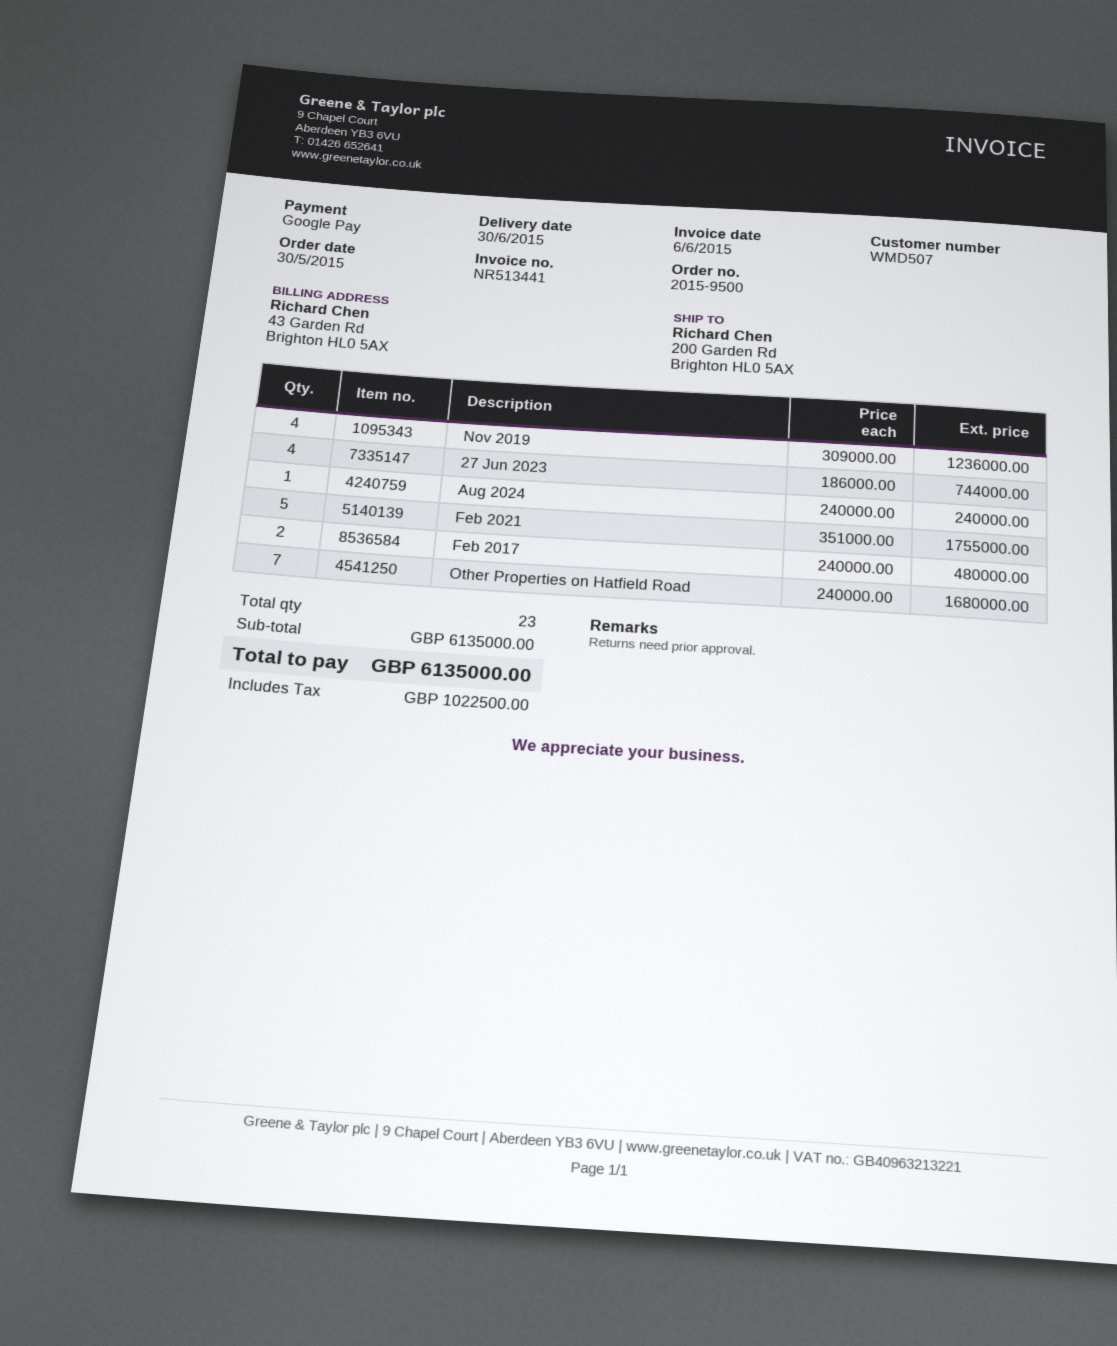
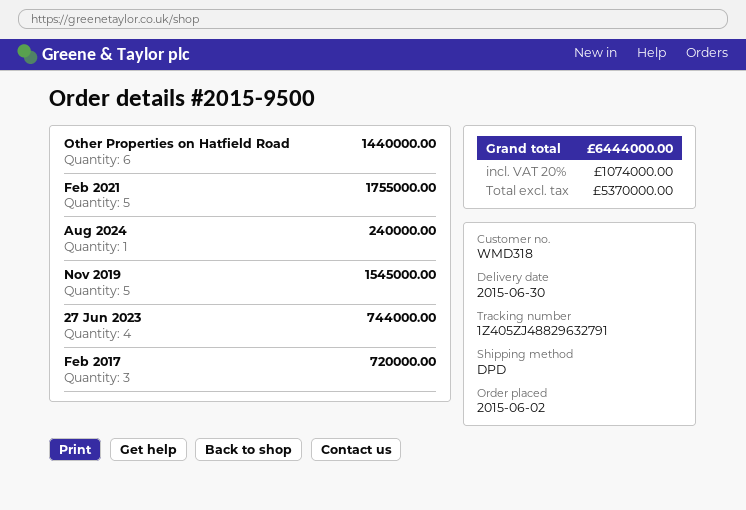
order date: 2015-05-30 -> 2015-06-02
customer number: WMD507 -> WMD318
Nov 2019: 4 for 1236000.00 -> 5 for 1545000.00
Feb 2017: 2 for 480000.00 -> 3 for 720000.00
Other Properties on Hatfield Road: 7 for 1680000.00 -> 6 for 1440000.00
tax: 1022500.00 -> 1074000.00
total: 6135000.00 -> 6444000.00

